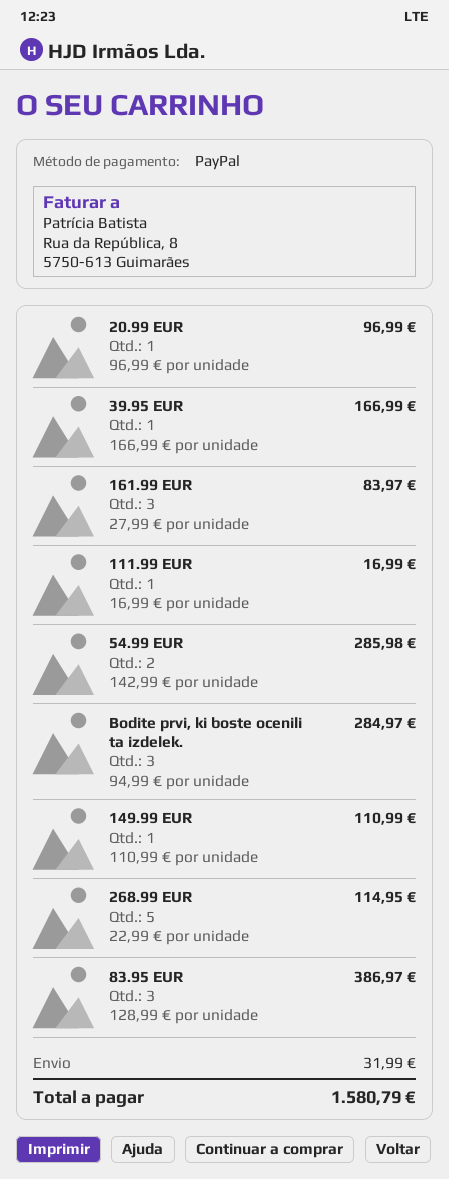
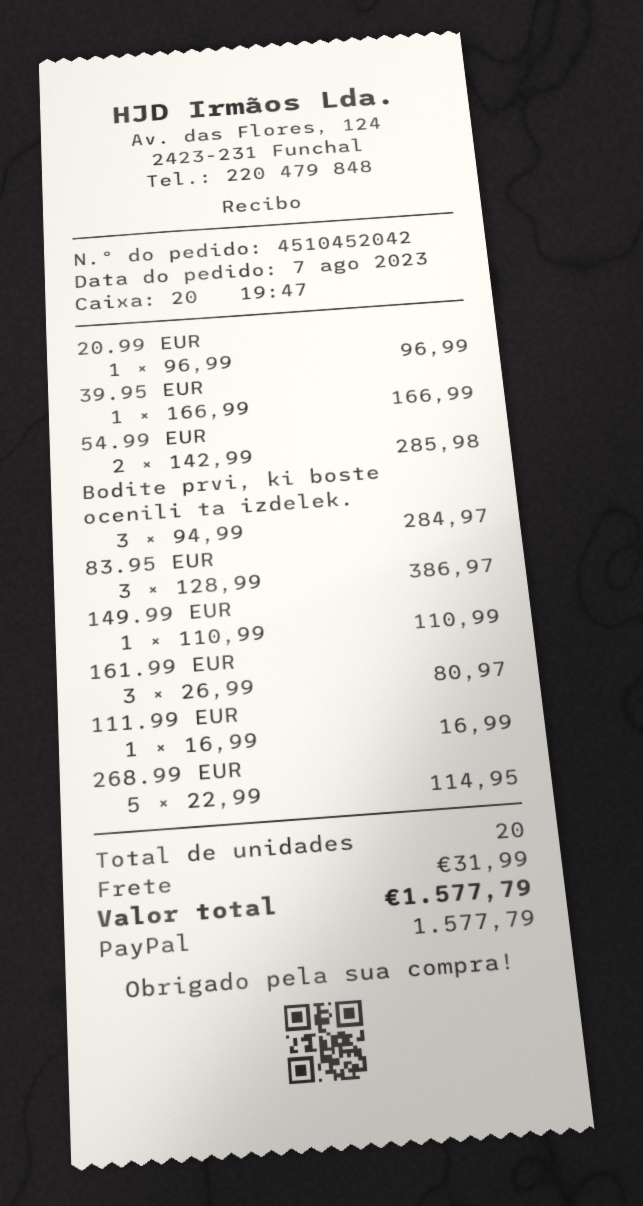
161.99 EUR: 3 x 27.99 = 83.97 -> 3 x 26.99 = 80.97
total: 1580.79 -> 1577.79

